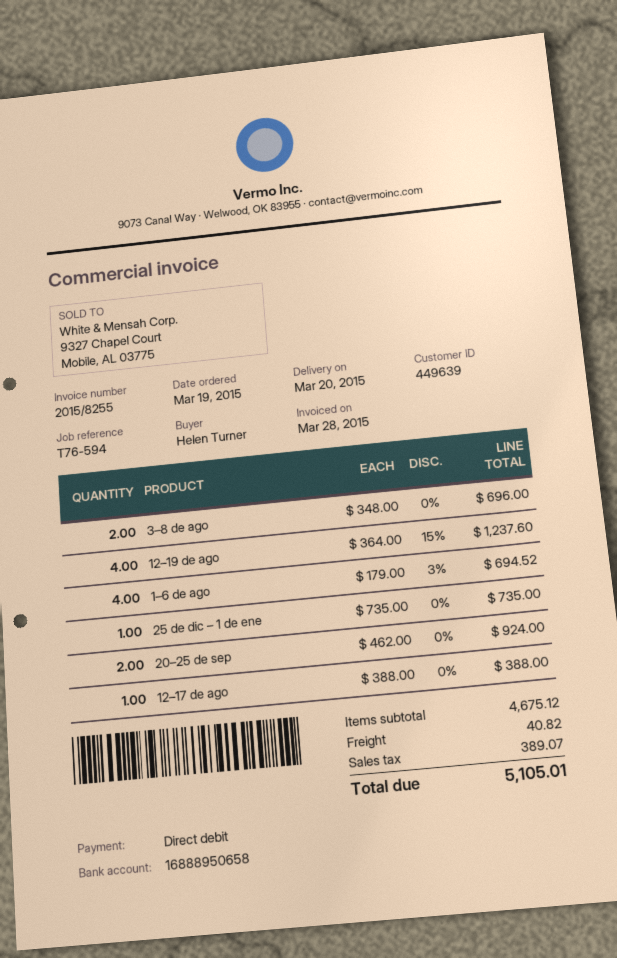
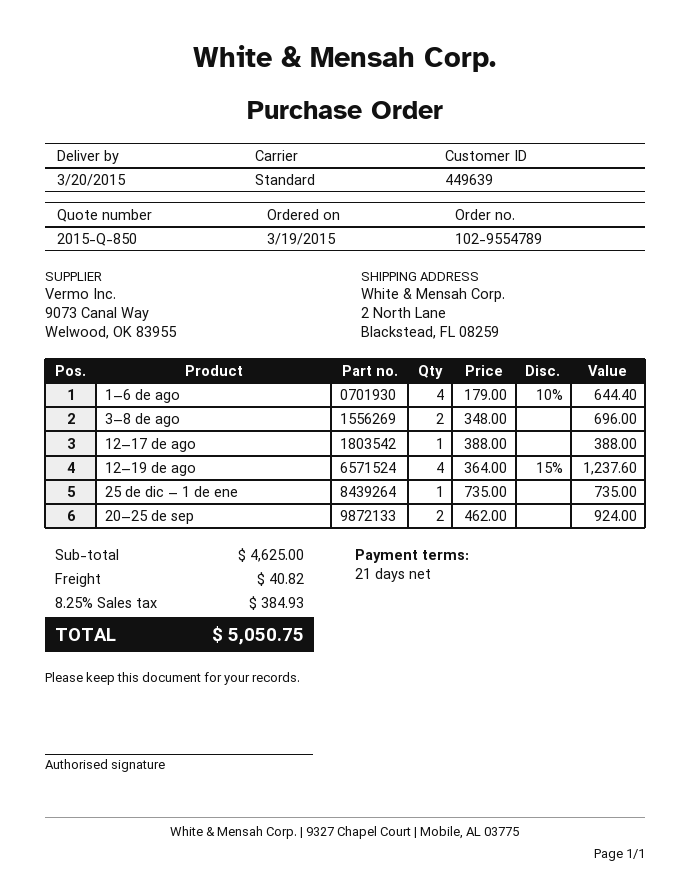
1–6 de ago: 4 x 179.00 - 3% = 694.52 -> 4 x 179.00 - 10% = 644.40
subtotal: 4675.12 -> 4625.00
tax: 389.07 -> 384.93
total: 5105.01 -> 5050.75

